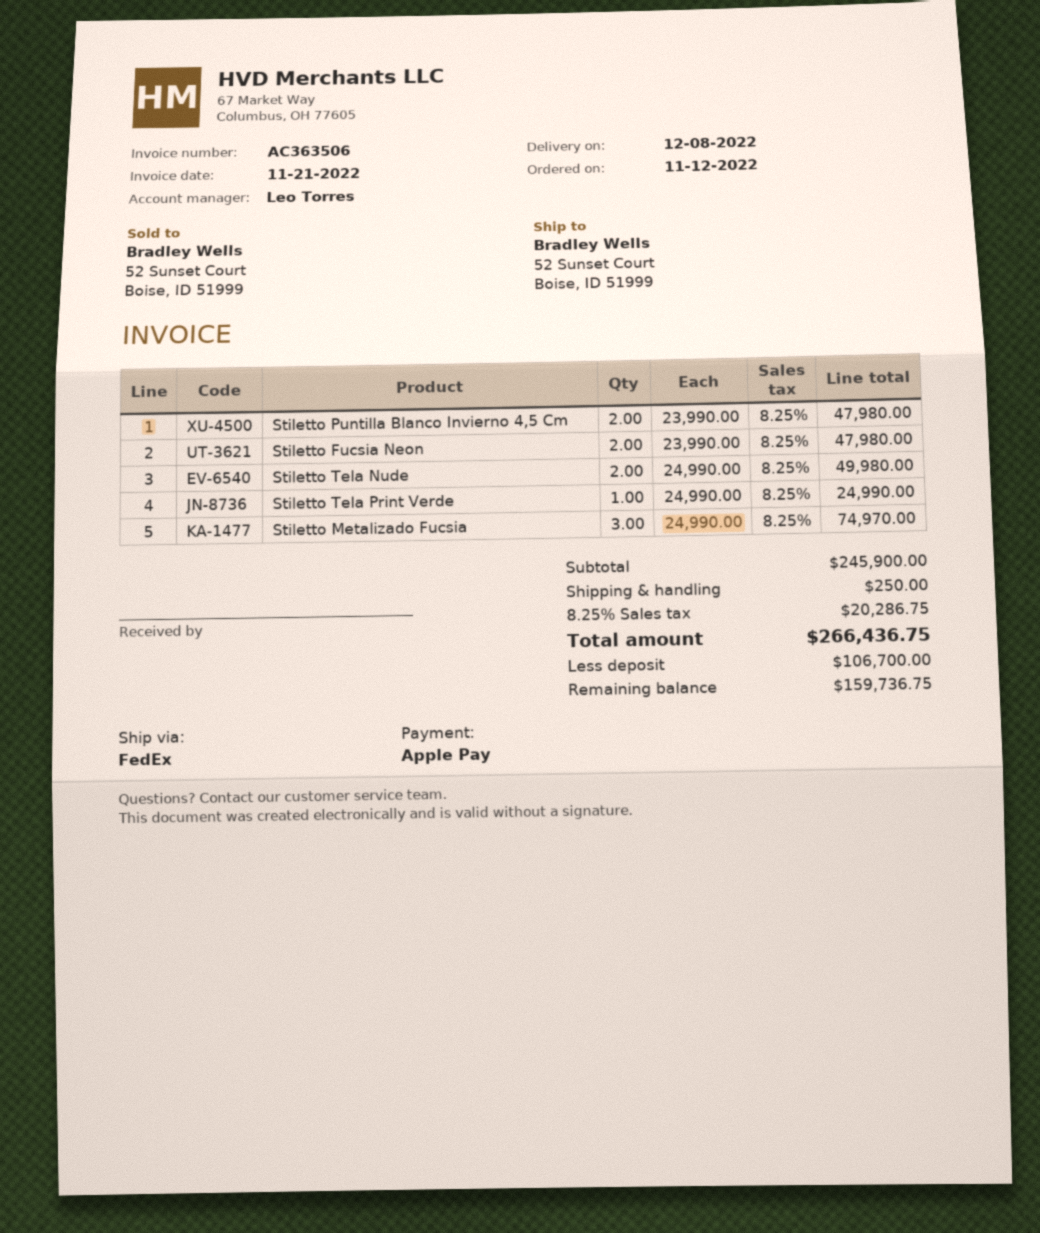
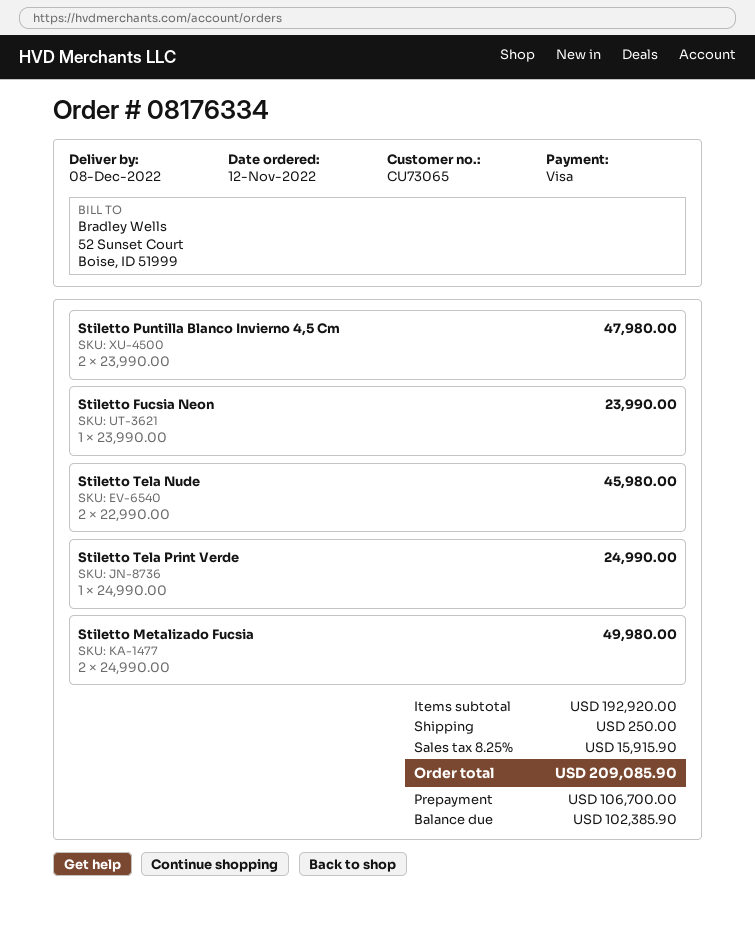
payment method: Apple Pay -> Visa
Stiletto Fucsia Neon: 2 x 23990.00 = 47980.00 -> 1 x 23990.00 = 23990.00
Stiletto Tela Nude: 2 x 24990.00 = 49980.00 -> 2 x 22990.00 = 45980.00
Stiletto Metalizado Fucsia: 3 x 24990.00 = 74970.00 -> 2 x 24990.00 = 49980.00
subtotal: 245900.00 -> 192920.00
tax: 8.25% = 20286.75 -> 8.25% = 15915.90
total: 266436.75 -> 209085.90
balance: 159736.75 -> 102385.90

